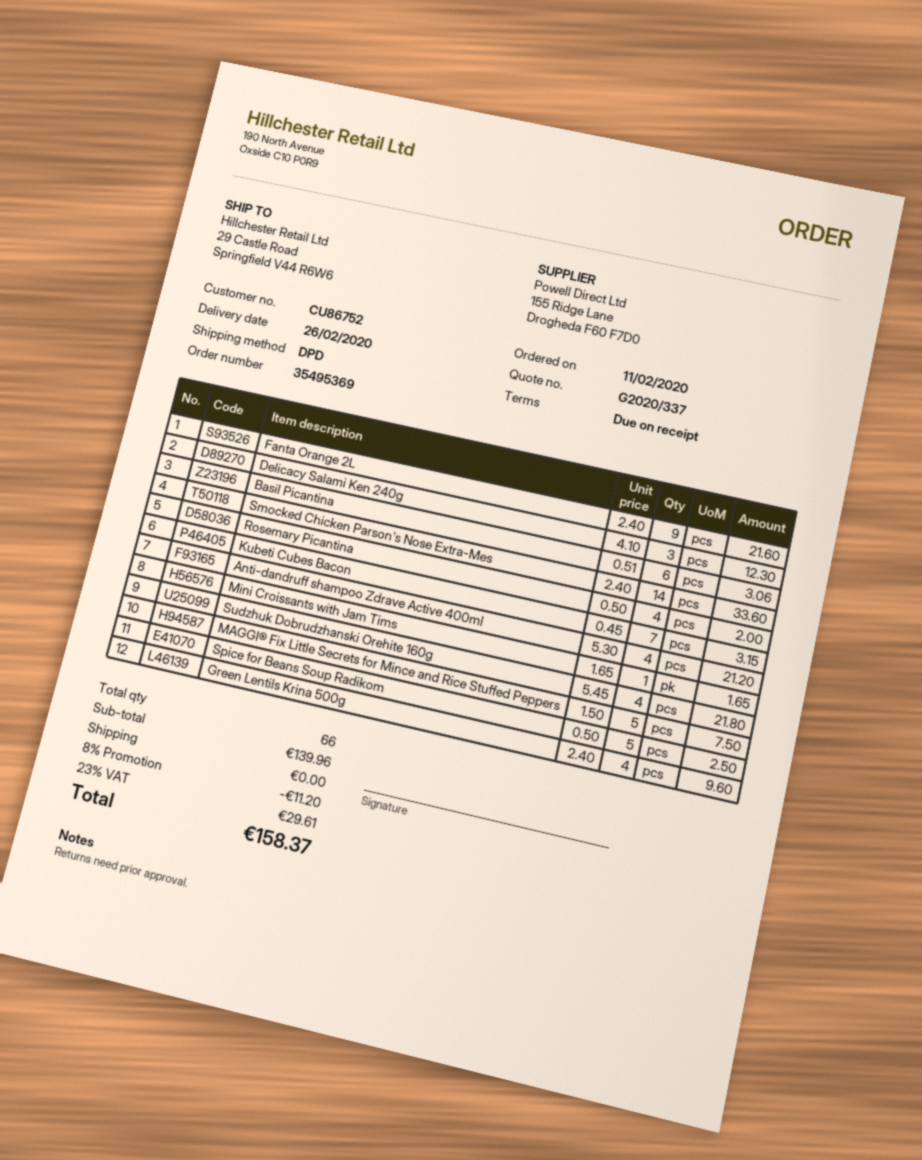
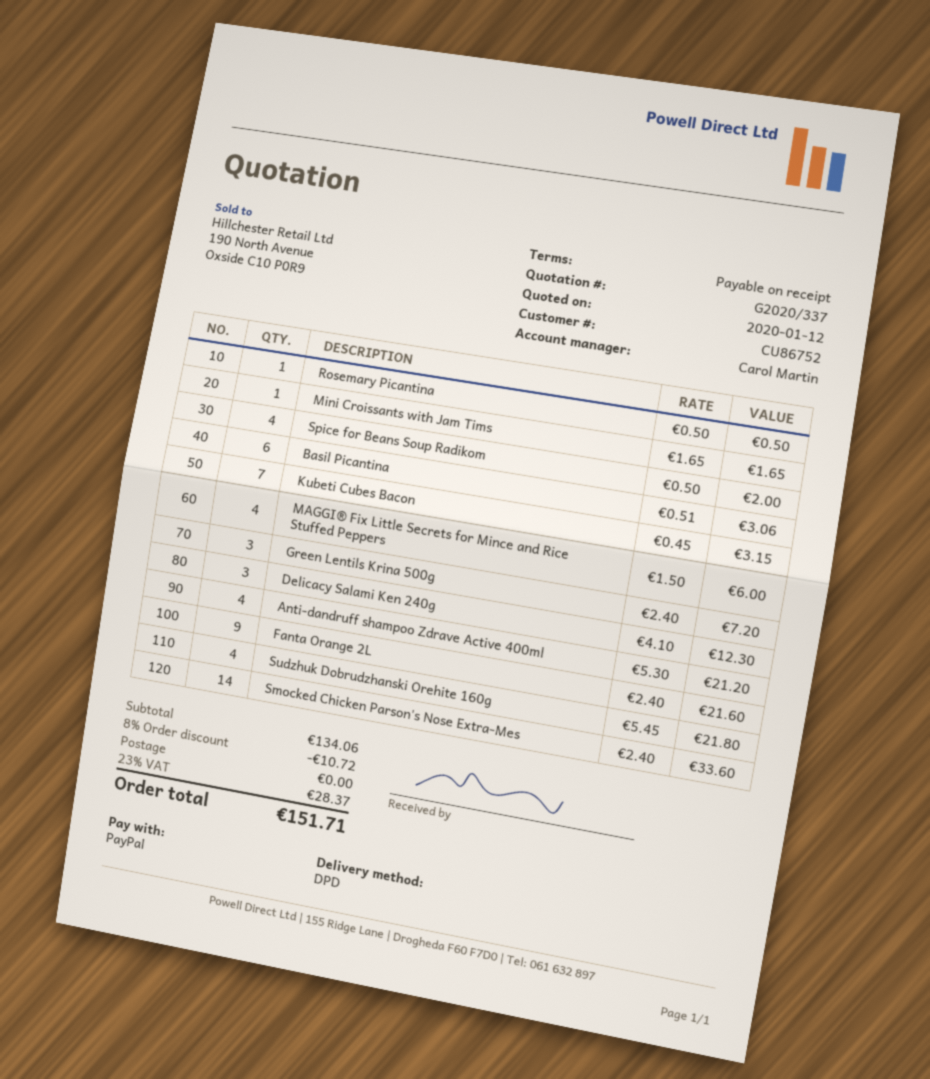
Rosemary Picantina: 4 x 0.50 = 2.00 -> 1 x 0.50 = 0.50
MAGGI® Fix Little Secrets for Mince and Rice Stuffed Peppers: 5 x 1.50 = 7.50 -> 4 x 1.50 = 6.00
Spice for Beans Soup Radikom: 5 x 0.50 = 2.50 -> 4 x 0.50 = 2.00
Green Lentils Krina 500g: 4 x 2.40 = 9.60 -> 3 x 2.40 = 7.20
subtotal: 139.96 -> 134.06
discount: 8% = 11.20 -> 8% = 10.72
tax: 23% = 29.61 -> 23% = 28.37
total: 158.37 -> 151.71

